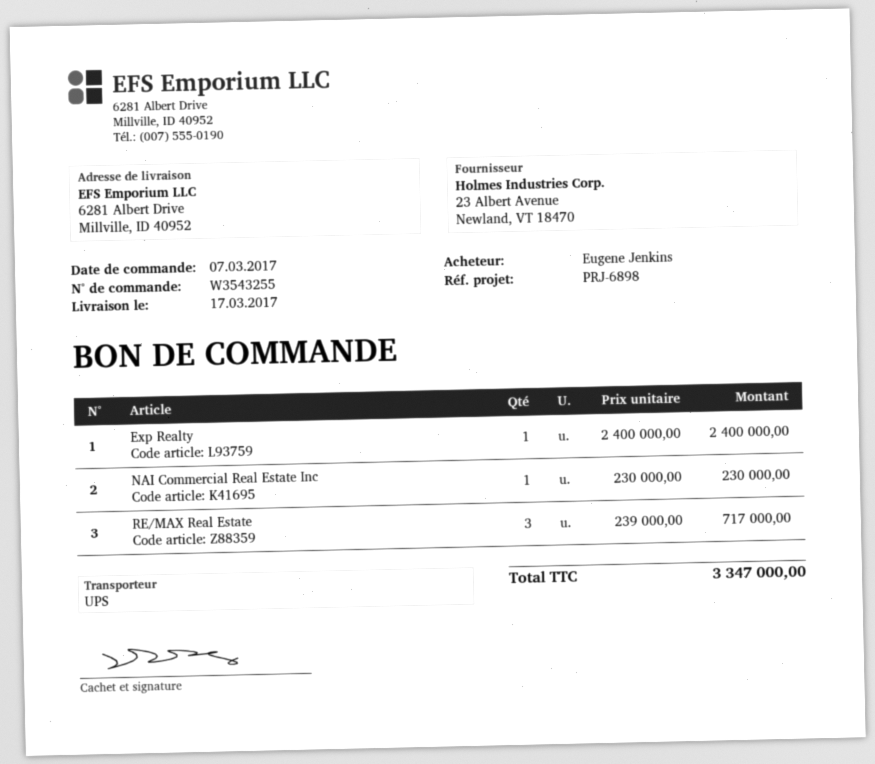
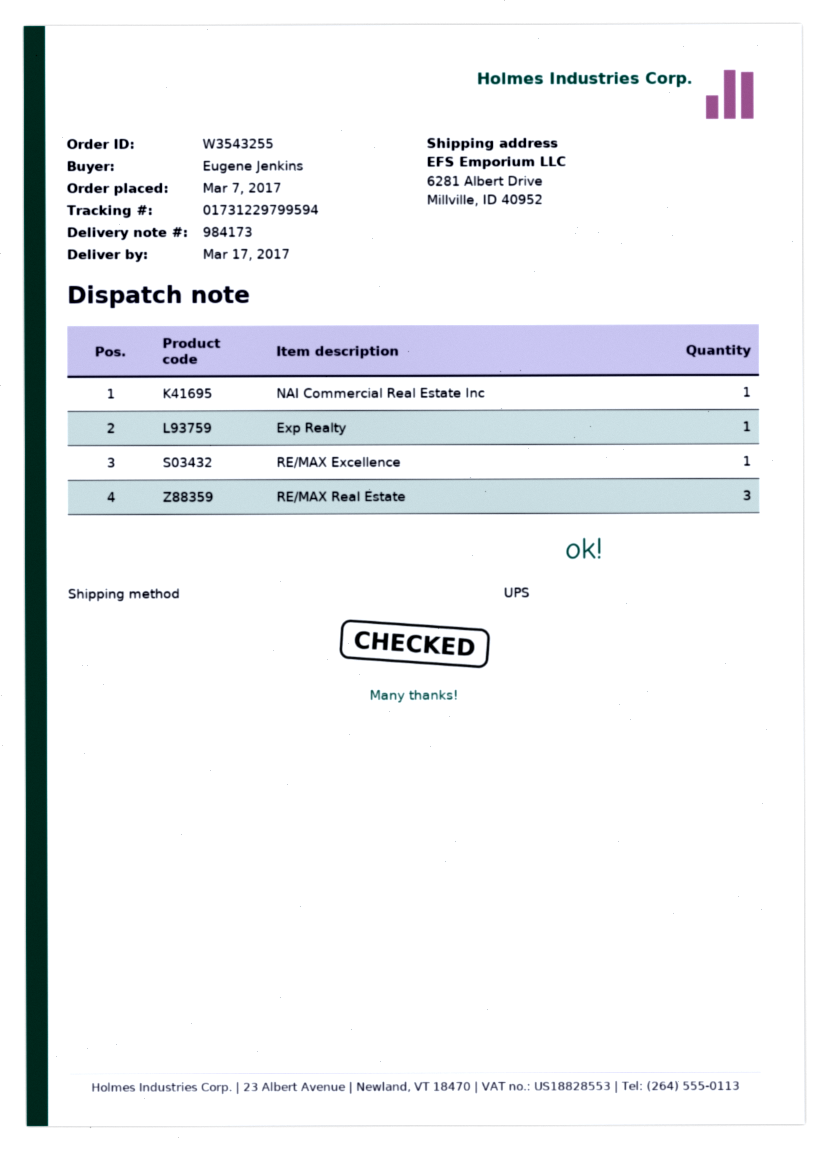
RE/MAX Excellence: none -> 1

